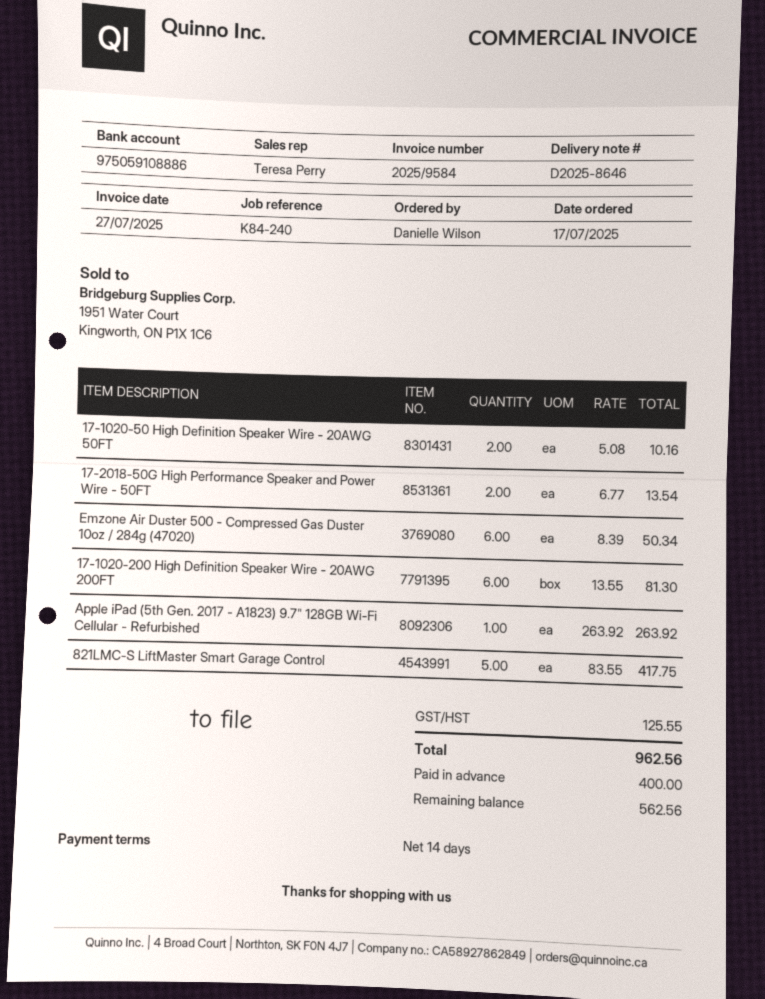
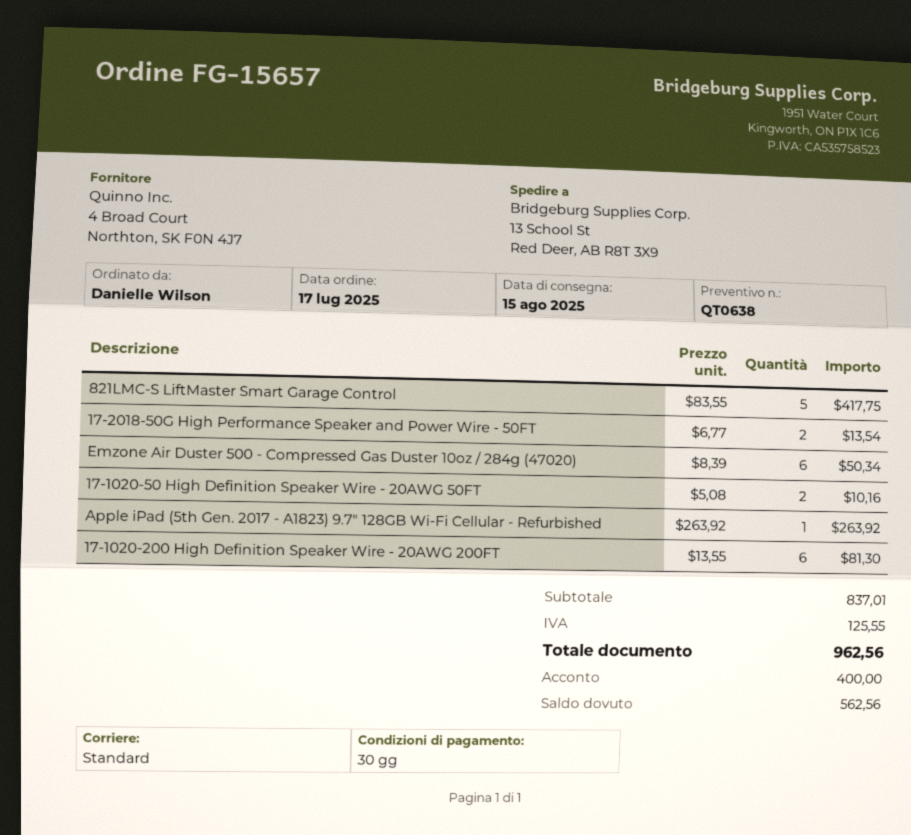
payment terms: 14 days -> 30 days

